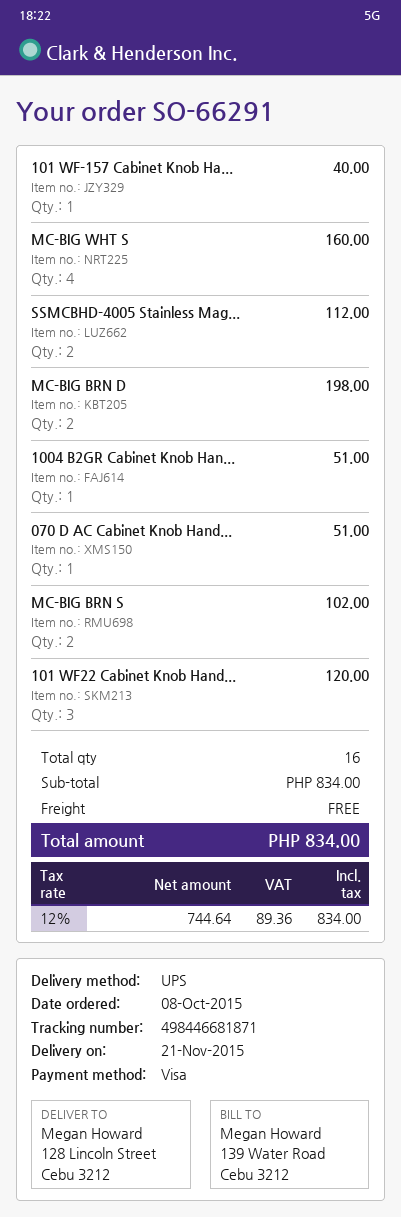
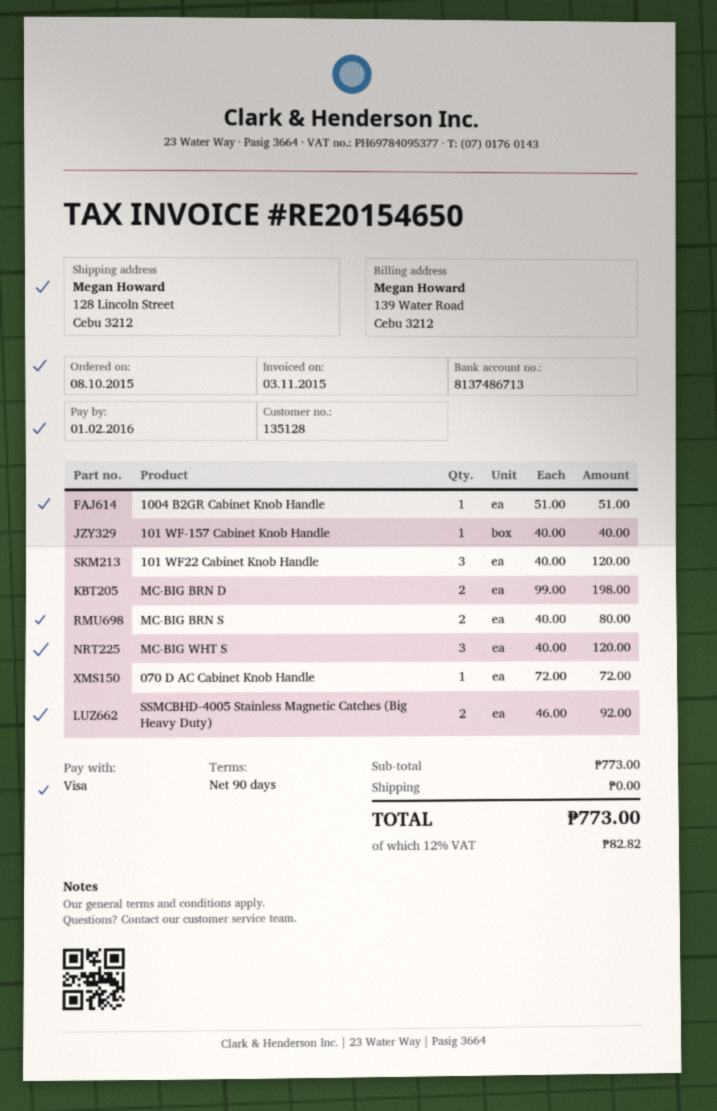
MC-BIG WHT S: 4 for 160.00 -> 3 for 120.00
SSMCBHD-4005 Stainless Mag...: 2 for 112.00 -> 2 for 92.00
070 D AC Cabinet Knob Hand...: 1 for 51.00 -> 1 for 72.00
MC-BIG BRN S: 2 for 102.00 -> 2 for 80.00
subtotal: 834.00 -> 773.00
tax: 12% = 89.36 -> 12% = 82.82
total: 834.00 -> 773.00

